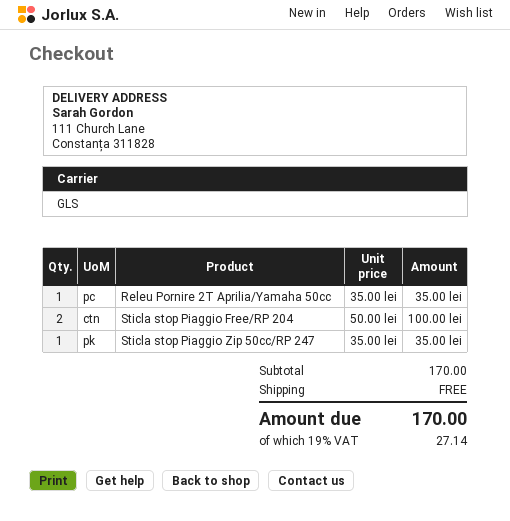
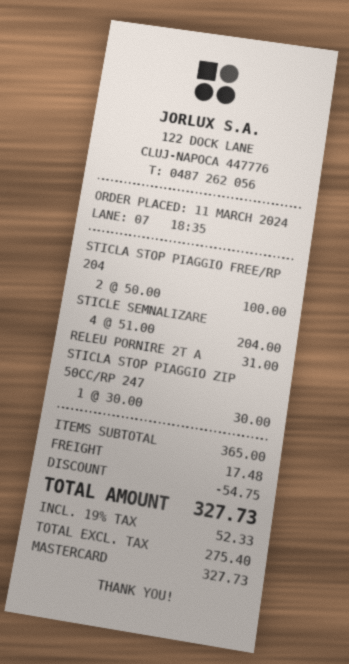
Releu Pornire 2T Aprilia/Yamaha 50cc: 1 x 35.00 = 35.00 -> 1 x 31.00 = 31.00
Sticla stop Piaggio Zip 50cc/RP 247: 1 x 35.00 = 35.00 -> 1 x 30.00 = 30.00
STICLE SEMNALIZARE: none -> 4 x 51.00 = 204.00
subtotal: 170.00 -> 365.00
discount: none -> 54.75
shipping: 0.00 -> 17.48
tax: 19% = 27.14 -> 19% = 52.33
total: 170.00 -> 327.73

